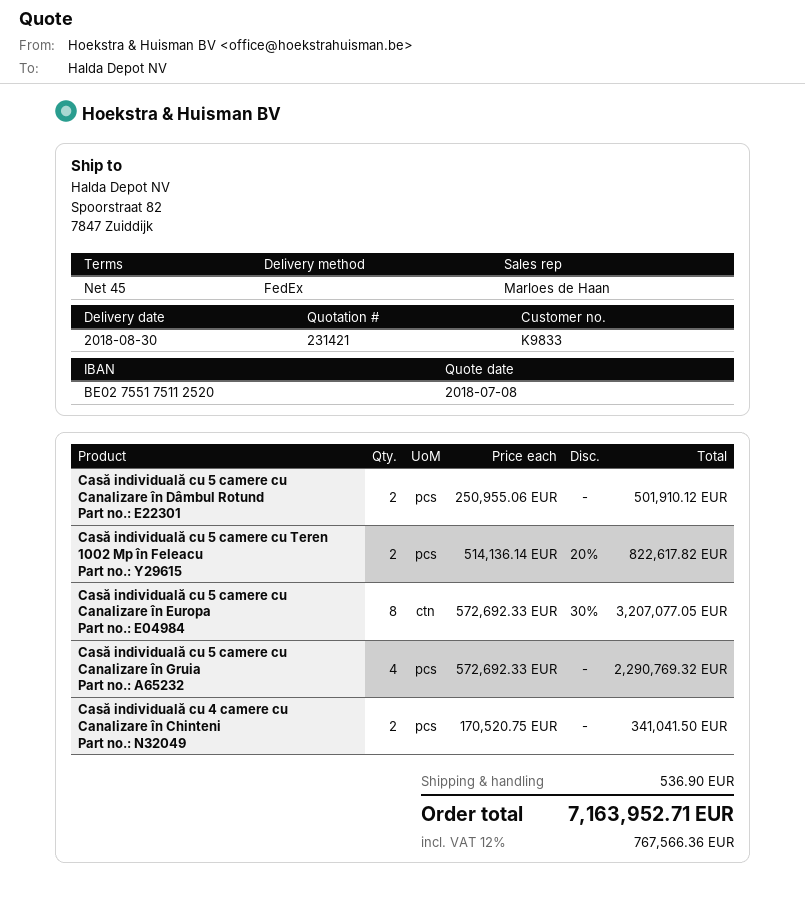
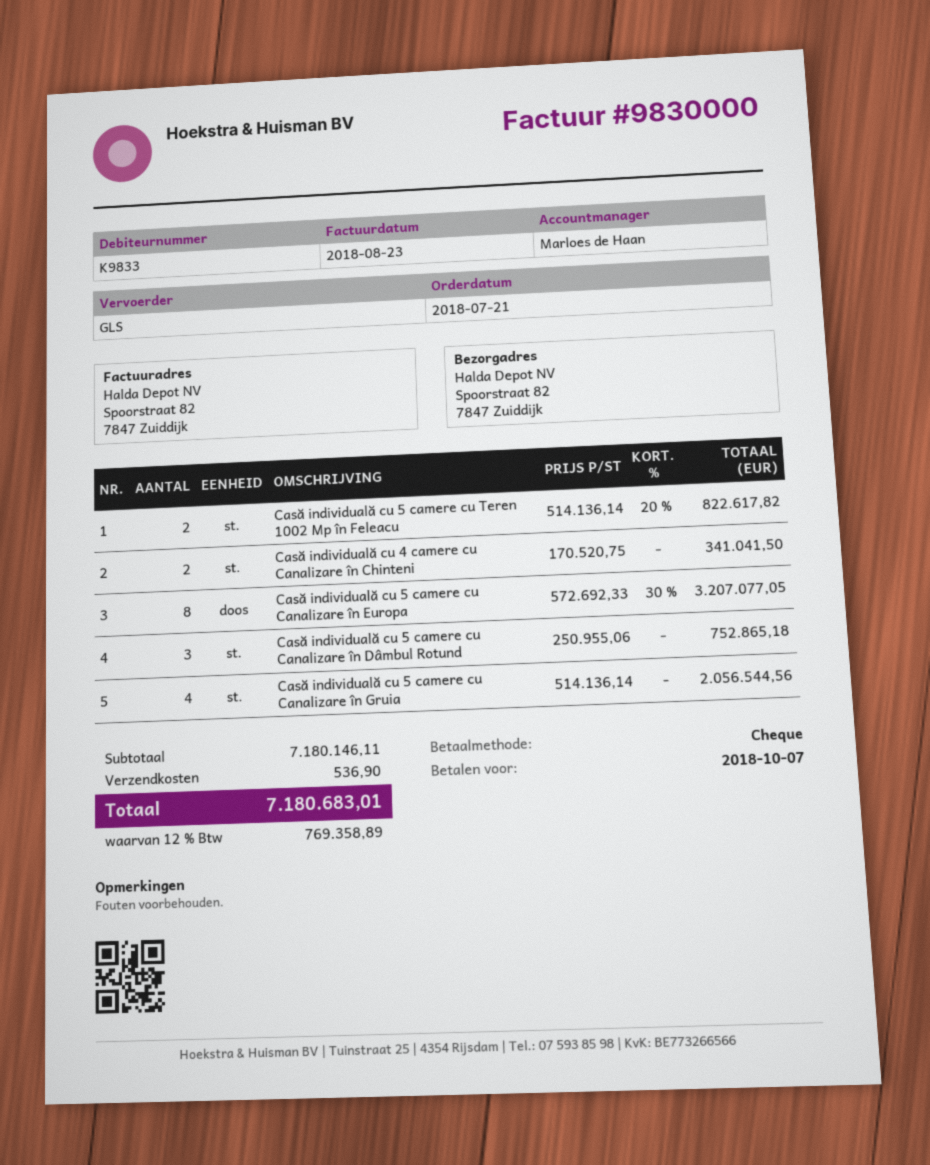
shipping method: FedEx -> GLS
Casă individuală cu 5 camere cu Canalizare în Dâmbul Rotund: 2 x 250955.06 = 501910.12 -> 3 x 250955.06 = 752865.18
Casă individuală cu 5 camere cu Canalizare în Gruia: 4 x 572692.33 = 2290769.32 -> 4 x 514136.14 = 2056544.56
tax: 12% = 767566.36 -> 12% = 769358.89
total: 7163952.71 -> 7180683.01

